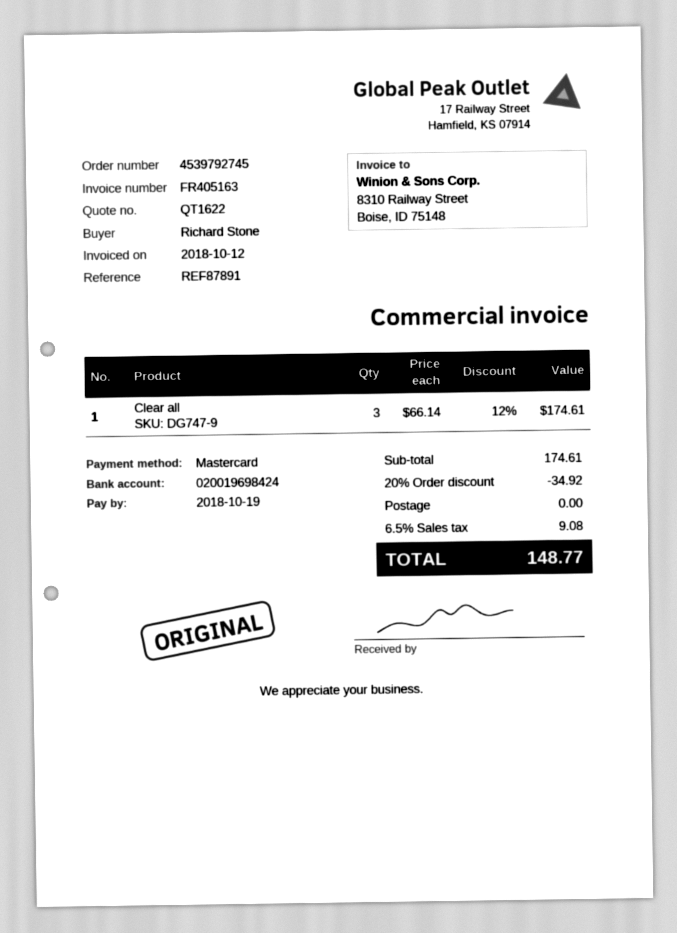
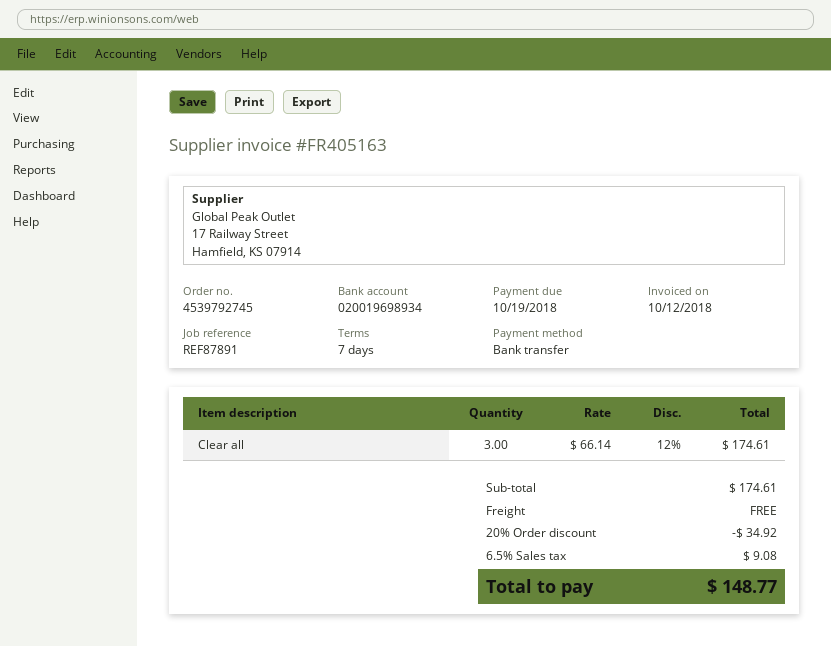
payment method: Mastercard -> bank transfer
bank account: 020019698424 -> 020019698934

